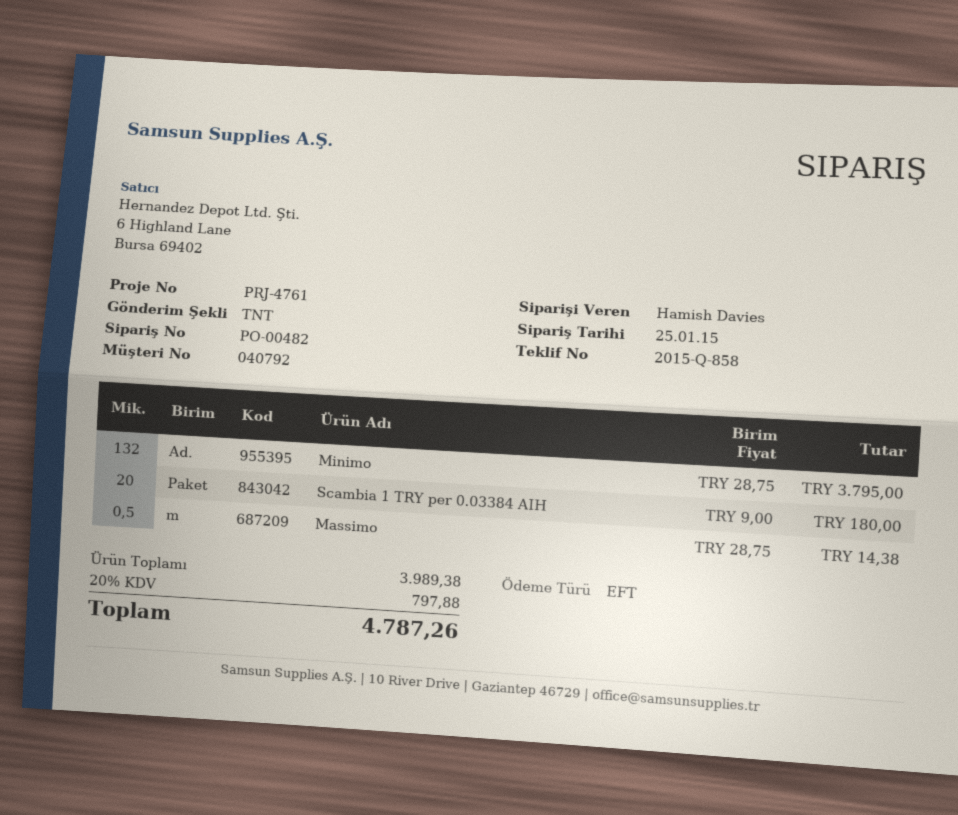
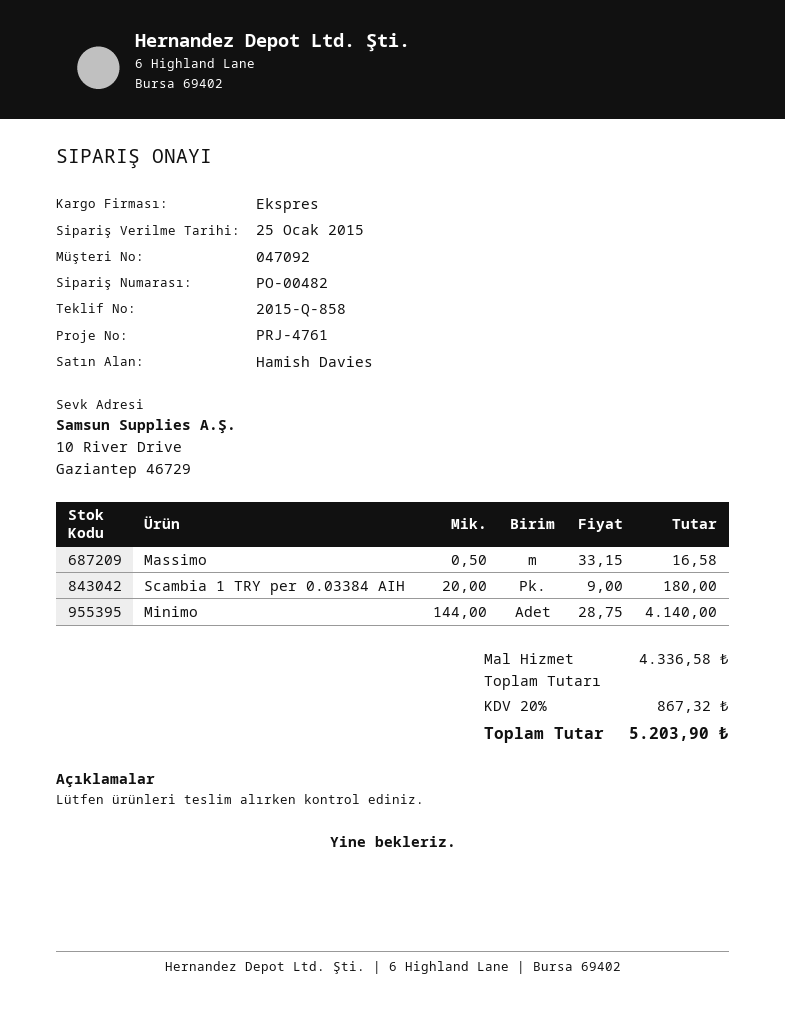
customer number: 040792 -> 047092
shipping method: TNT -> express
Minimo: 132 x 28.75 = 3795.00 -> 144 x 28.75 = 4140.00
Massimo: 0.5 x 28.75 = 14.38 -> 0.5 x 33.15 = 16.58
subtotal: 3989.38 -> 4336.58
tax: 20% = 797.88 -> 20% = 867.32
total: 4787.26 -> 5203.90

